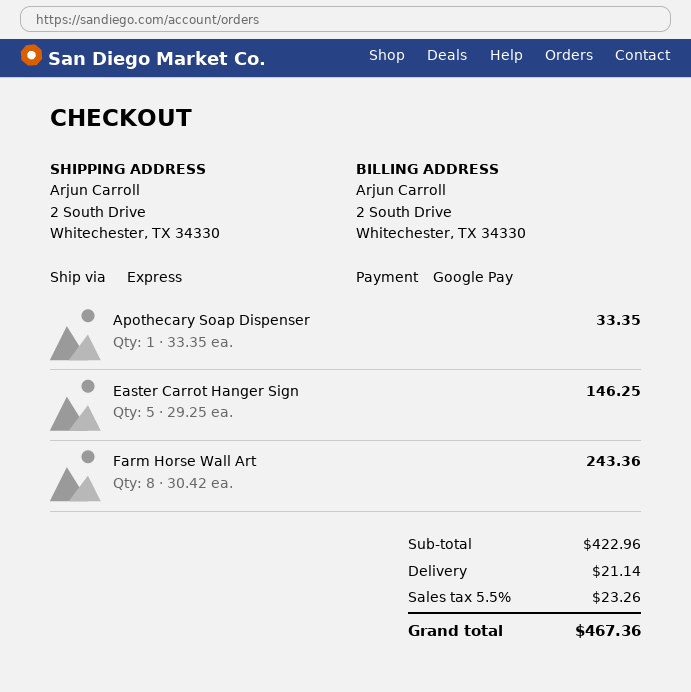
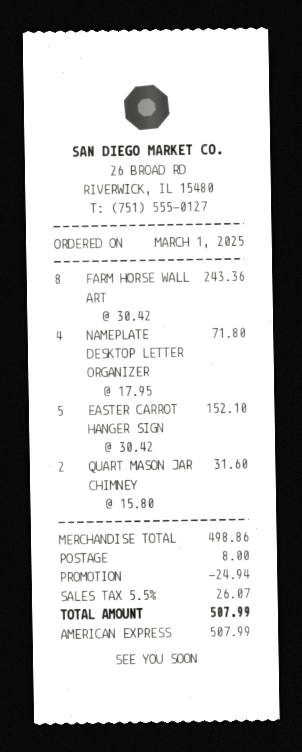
payment method: Google Pay -> American Express
Apothecary Soap Dispenser: 1 x 33.35 = 33.35 -> none
Easter Carrot Hanger Sign: 5 x 29.25 = 146.25 -> 5 x 30.42 = 152.10
NAMEPLATE DESKTOP LETTER ORGANIZER: none -> 4 x 17.95 = 71.80
QUART MASON JAR CHIMNEY: none -> 2 x 15.80 = 31.60
subtotal: 422.96 -> 498.86
discount: none -> 24.94
shipping: 21.14 -> 8.00
tax: 5.5% = 23.26 -> 5.5% = 26.07
total: 467.36 -> 507.99

